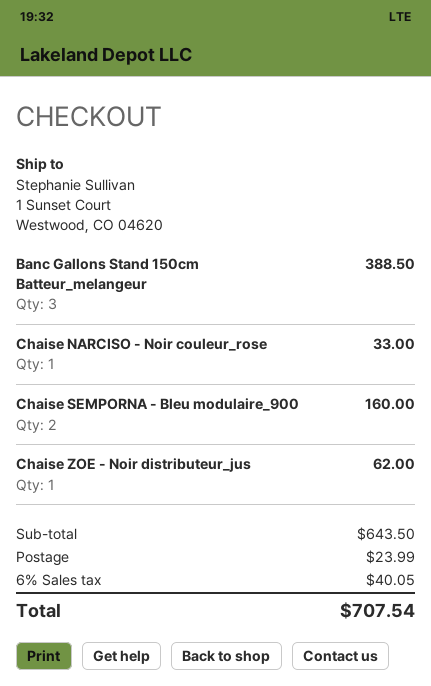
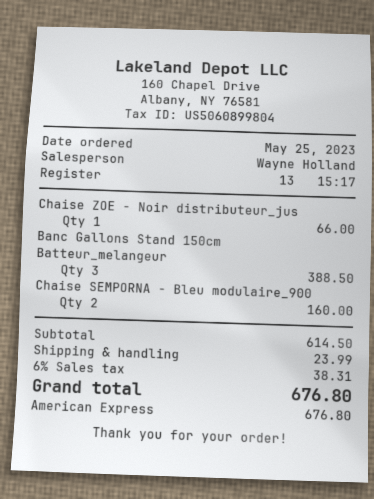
Chaise NARCISO - Noir couleur_rose: 1 for 33.00 -> none
Chaise ZOE - Noir distributeur_jus: 1 for 62.00 -> 1 for 66.00
subtotal: 643.50 -> 614.50
tax: 6% = 40.05 -> 6% = 38.31
total: 707.54 -> 676.80

